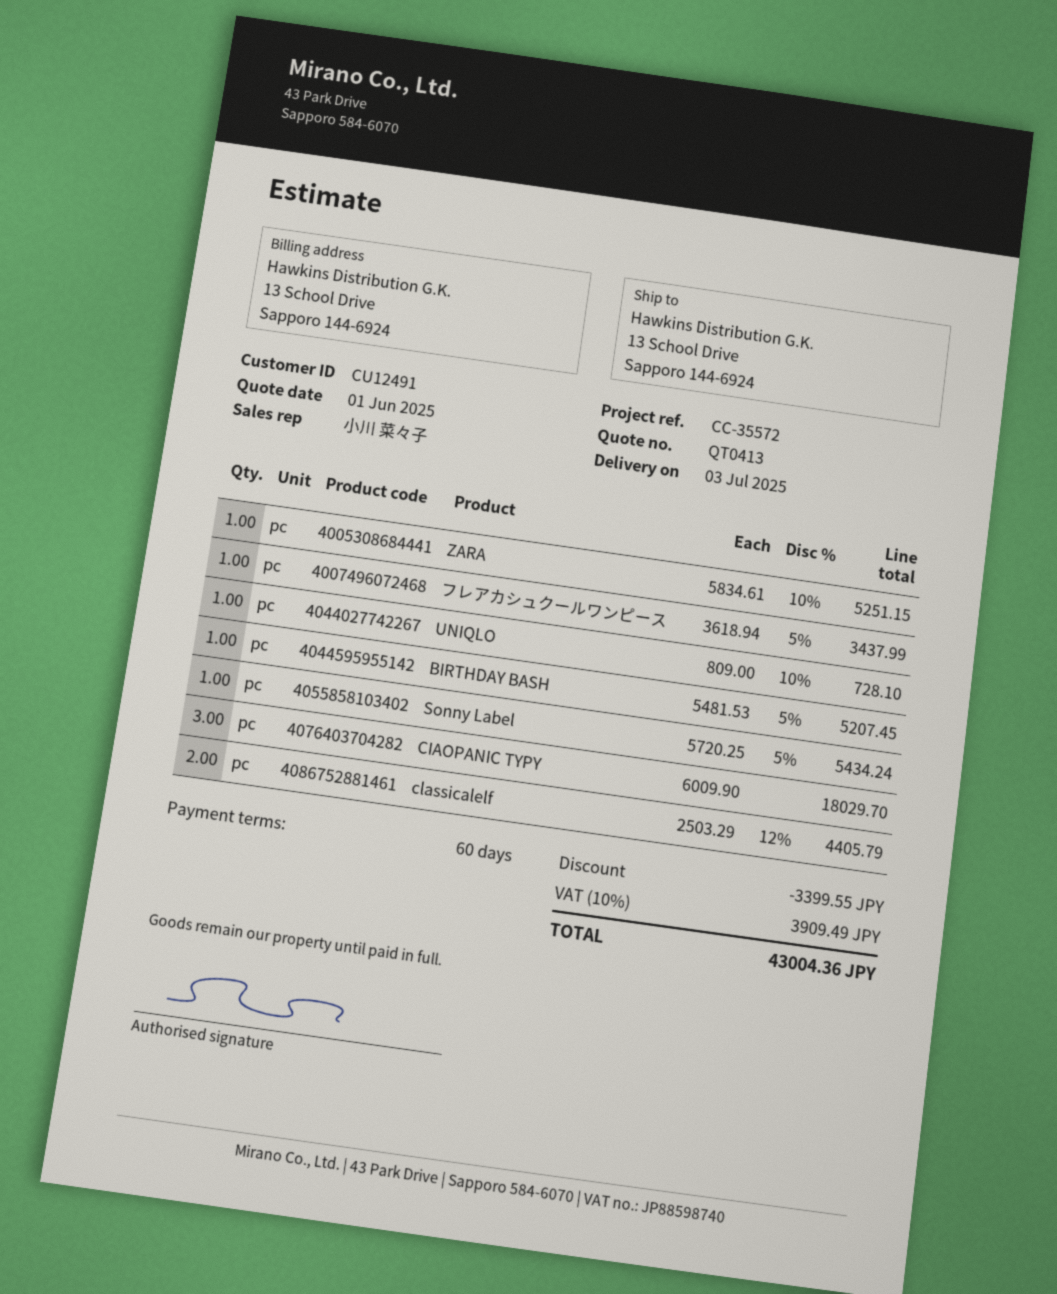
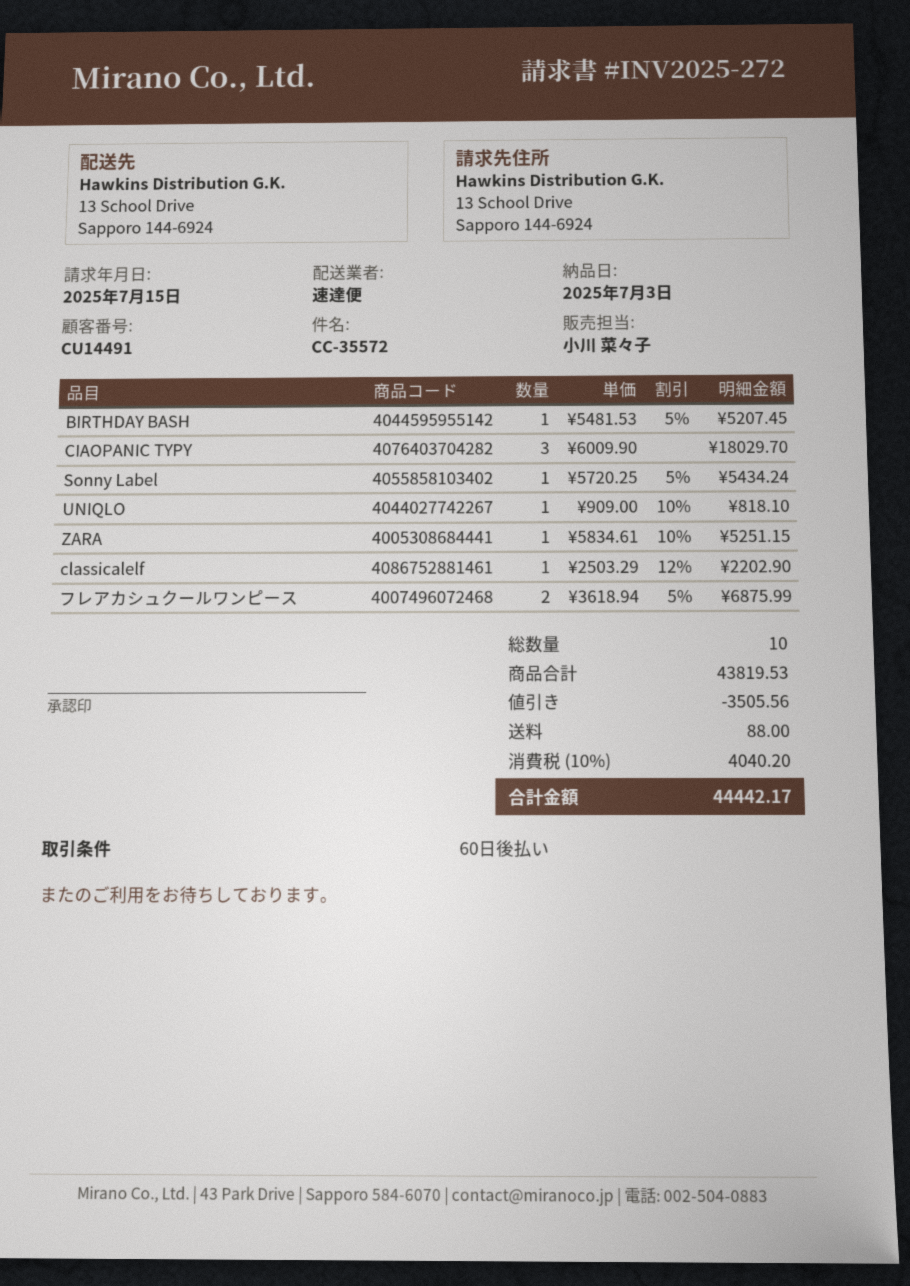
customer number: CU12491 -> CU14491
フレアカシュクールワンピース: 1 x 3618.94 - 5% = 3437.99 -> 2 x 3618.94 - 5% = 6875.99
UNIQLO: 1 x 809.00 - 10% = 728.10 -> 1 x 909.00 - 10% = 818.10
classicalelf: 2 x 2503.29 - 12% = 4405.79 -> 1 x 2503.29 - 12% = 2202.90
discount: 3399.55 -> 3505.56
shipping: none -> 88.00
tax: 10% = 3909.49 -> 10% = 4040.20
total: 43004.36 -> 44442.17

